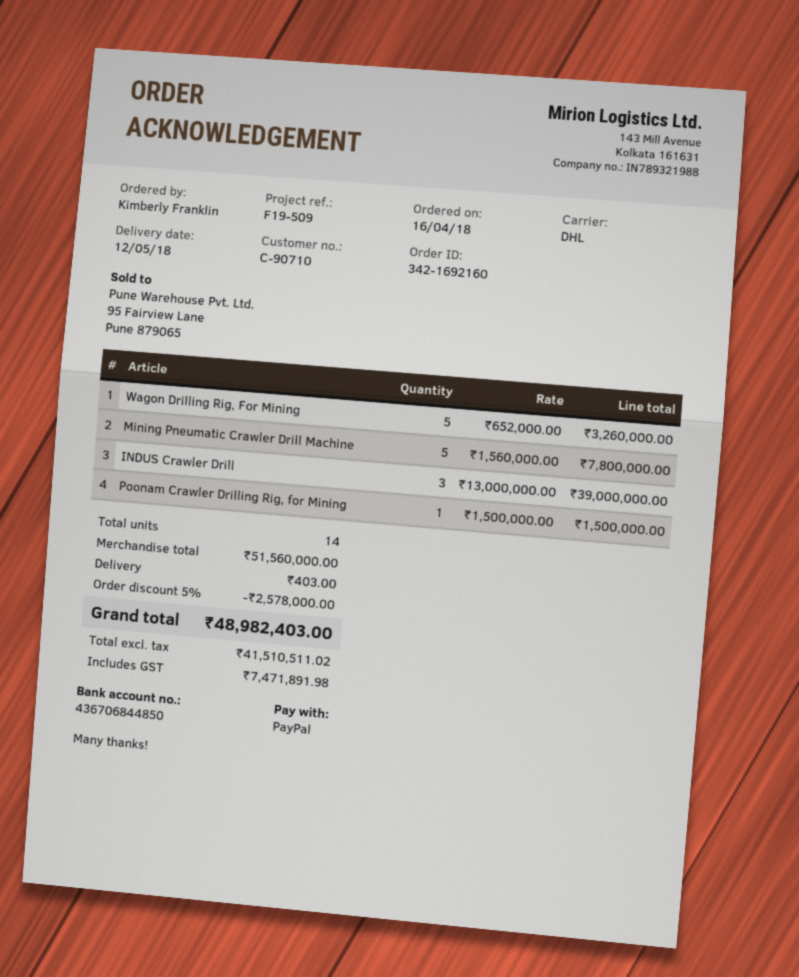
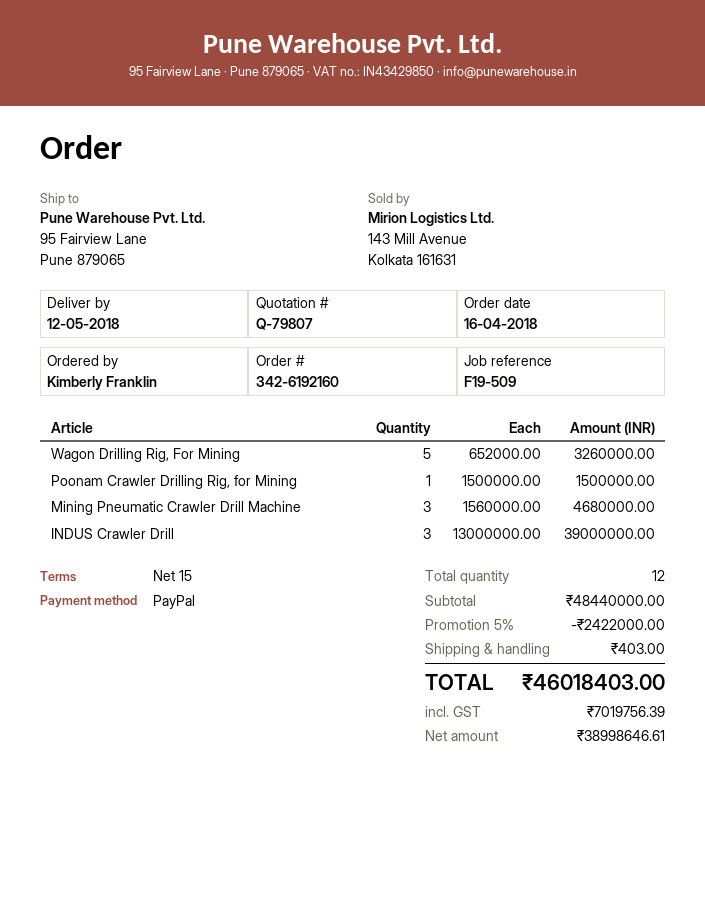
order number: 342-1692160 -> 342-6192160
Mining Pneumatic Crawler Drill Machine: 5 x 1560000.00 = 7800000.00 -> 3 x 1560000.00 = 4680000.00
total quantity: 14 -> 12
subtotal: 51560000.00 -> 48440000.00
discount: 5% = 2578000.00 -> 5% = 2422000.00
net: 41510511.02 -> 38998646.61
tax: 7471891.98 -> 7019756.39
total: 48982403.00 -> 46018403.00

